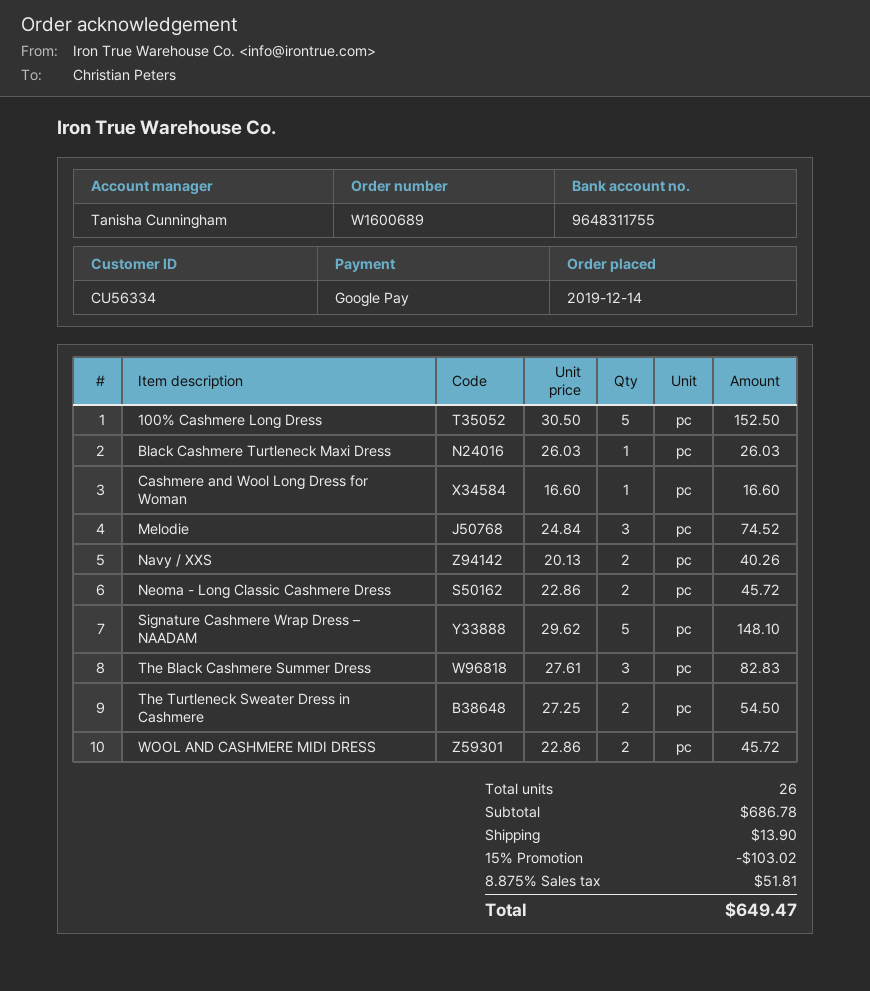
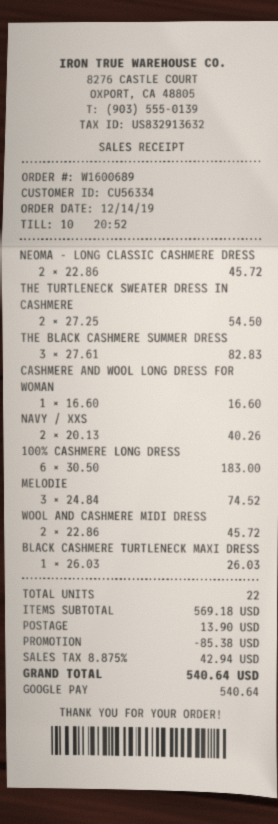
100% Cashmere Long Dress: 5 x 30.50 = 152.50 -> 6 x 30.50 = 183.00
Signature Cashmere Wrap Dress – NAADAM: 5 x 29.62 = 148.10 -> none
total quantity: 26 -> 22
subtotal: 686.78 -> 569.18
discount: 103.02 -> 85.38
tax: 8.875% = 51.81 -> 8.875% = 42.94
total: 649.47 -> 540.64

